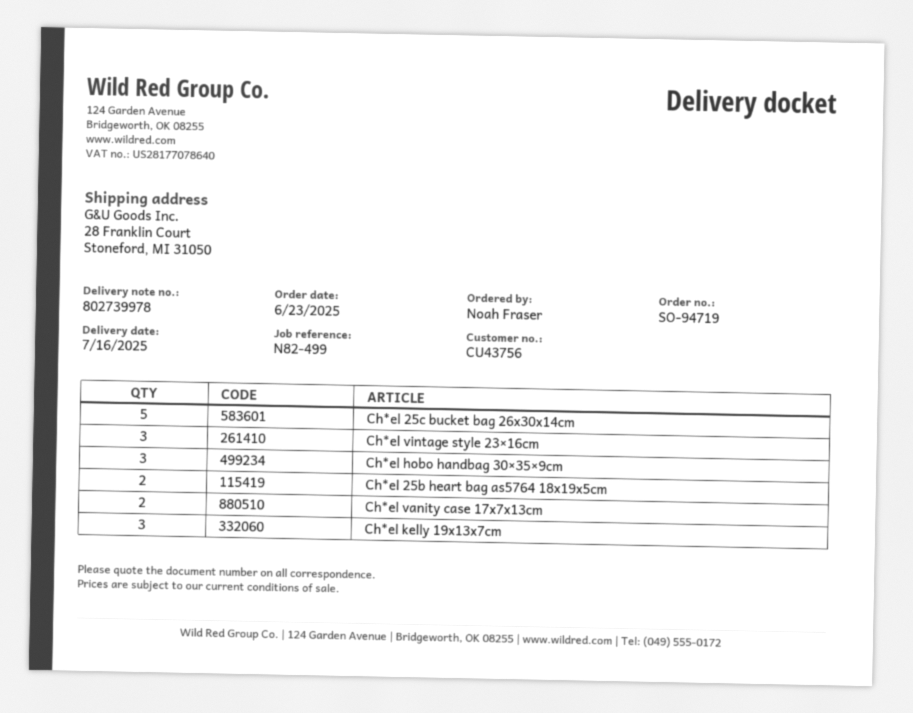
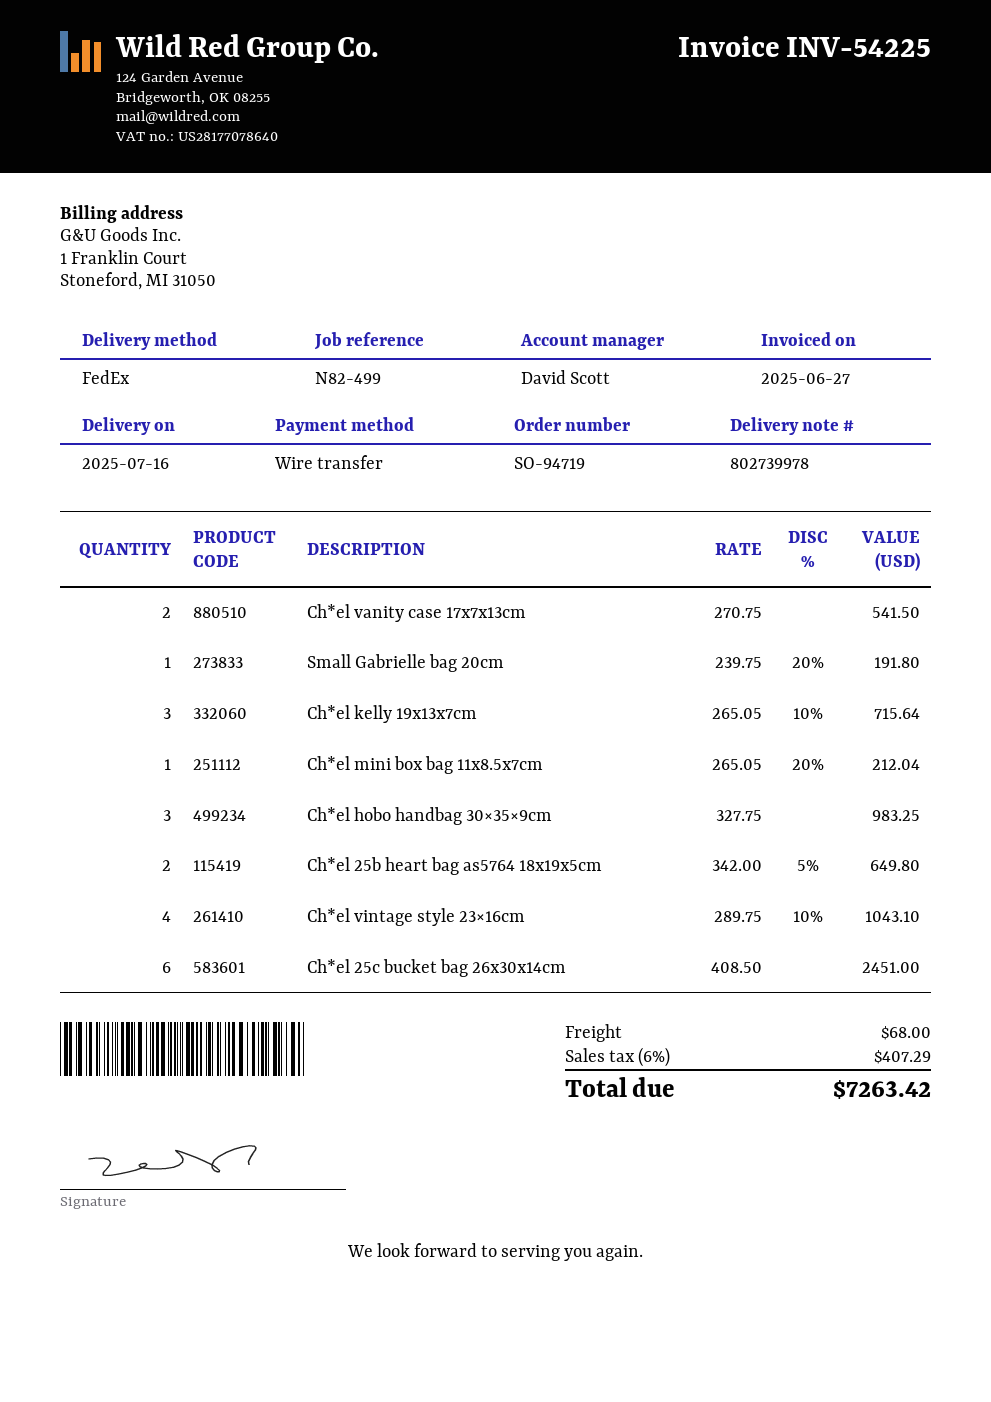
Ch*el 25c bucket bag 26x30x14cm: 5 -> 6
Ch*el vintage style 23×16cm: 3 -> 4
Small Gabrielle bag 20cm: none -> 1
Ch*el mini box bag 11x8.5x7cm: none -> 1

